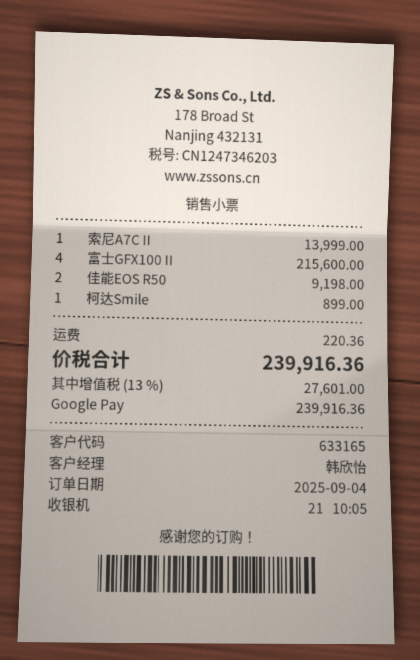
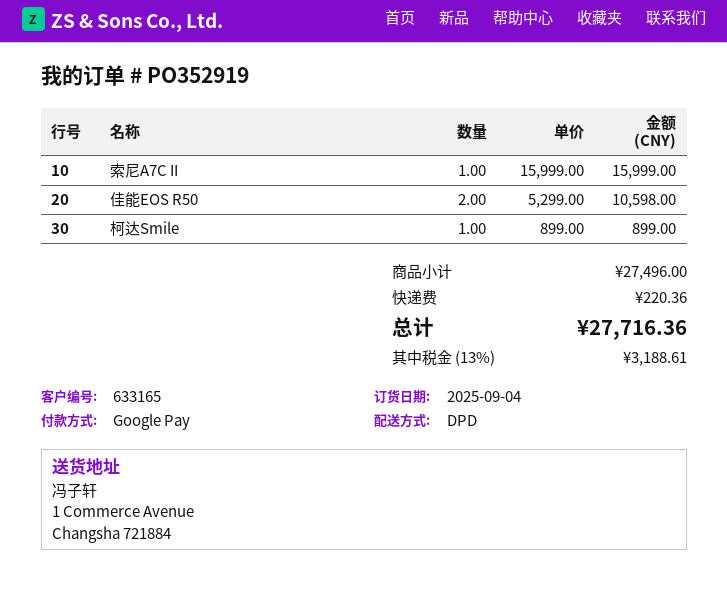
索尼A7C II: 1 for 13999.00 -> 1 for 15999.00
富士GFX100 II: 4 for 215600.00 -> none
佳能EOS R50: 2 for 9198.00 -> 2 for 10598.00
tax: 13% = 27601.00 -> 13% = 3188.61
total: 239916.36 -> 27716.36

